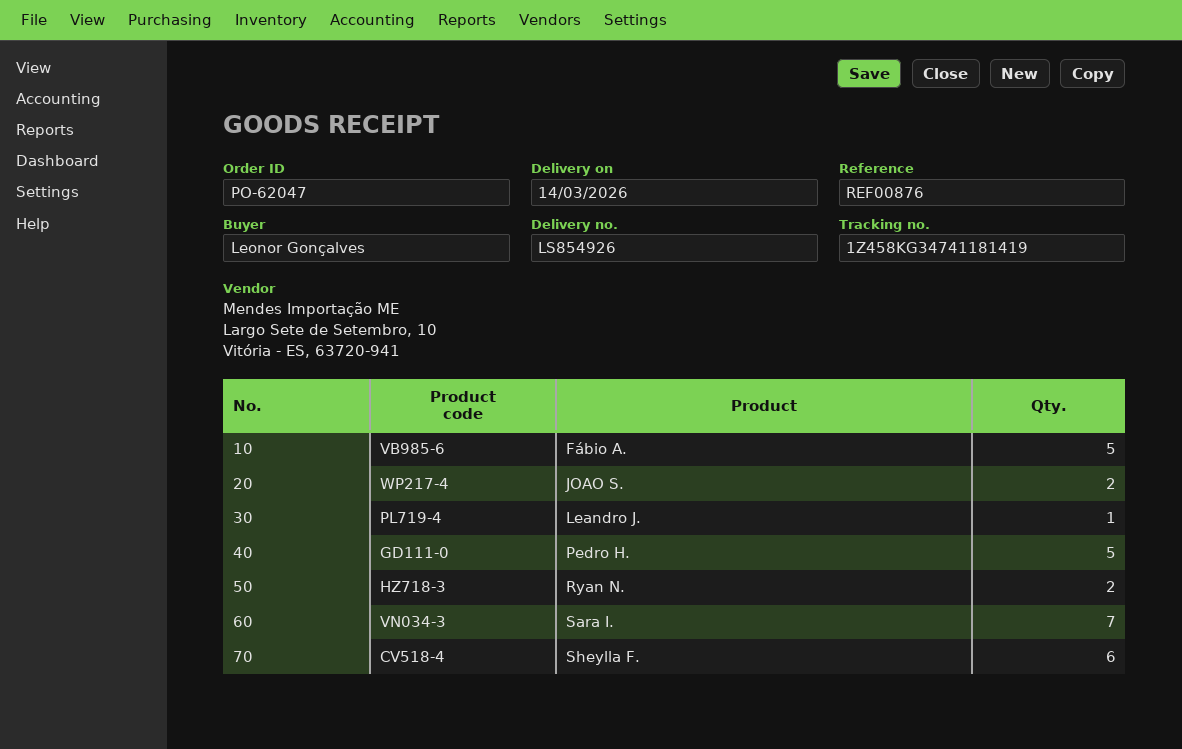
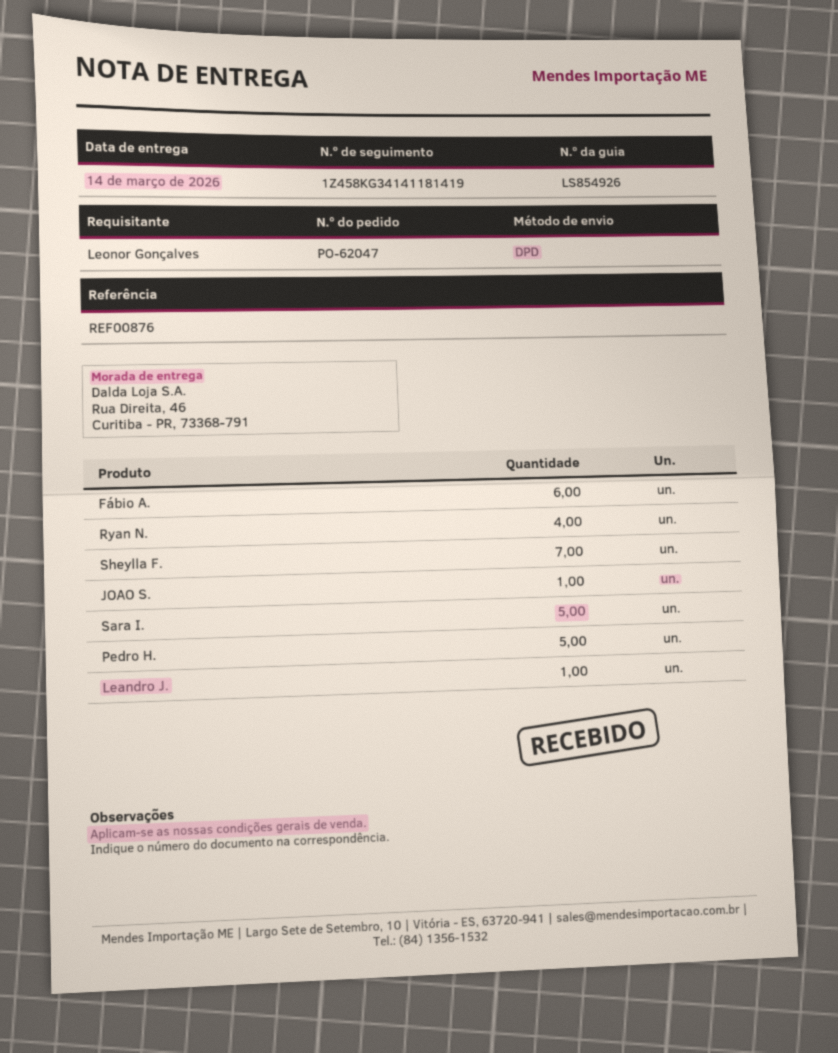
tracking number: 1Z458KG34741181419 -> 1Z458KG34141181419
Fábio A.: 5 -> 6
JOAO S.: 2 -> 1
Ryan N.: 2 -> 4
Sara I.: 7 -> 5
Sheylla F.: 6 -> 7

